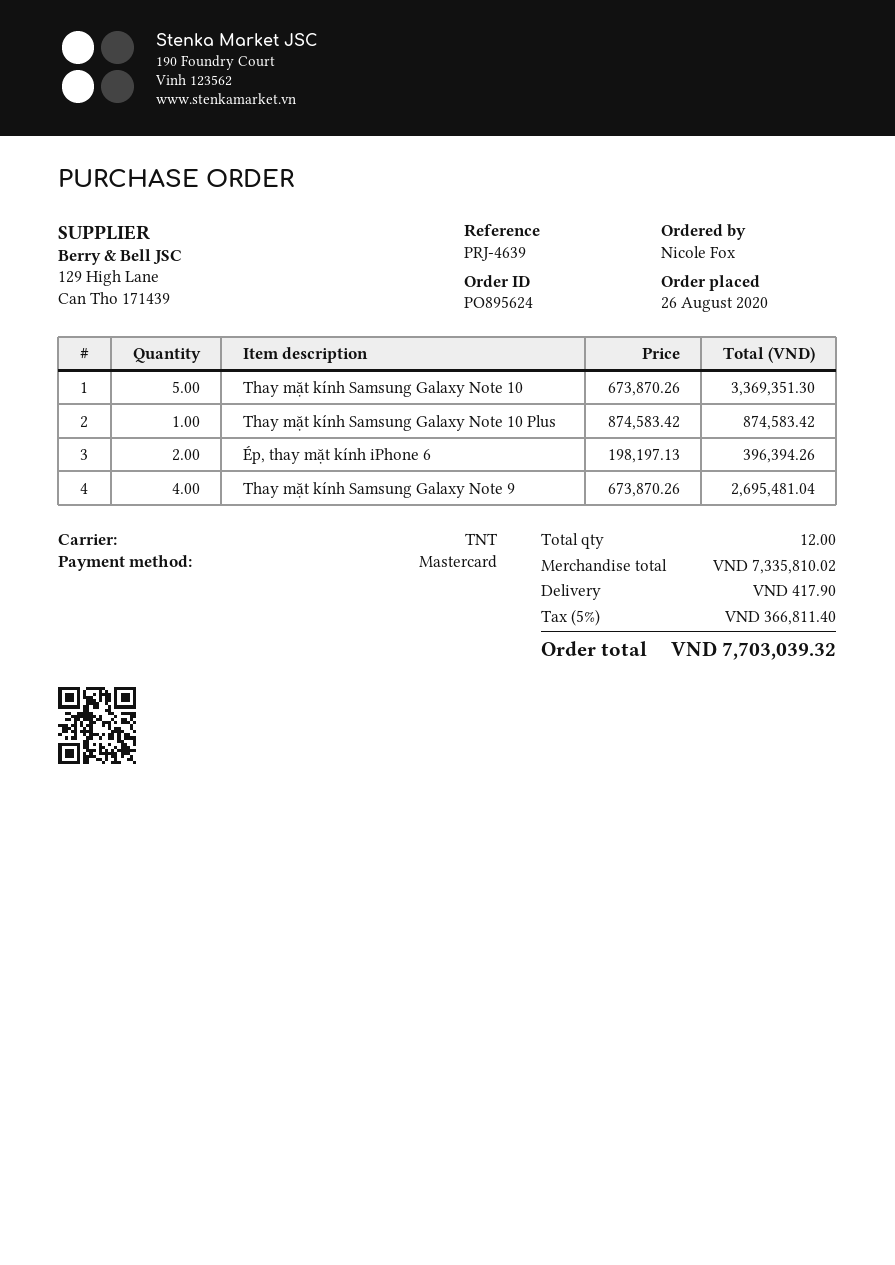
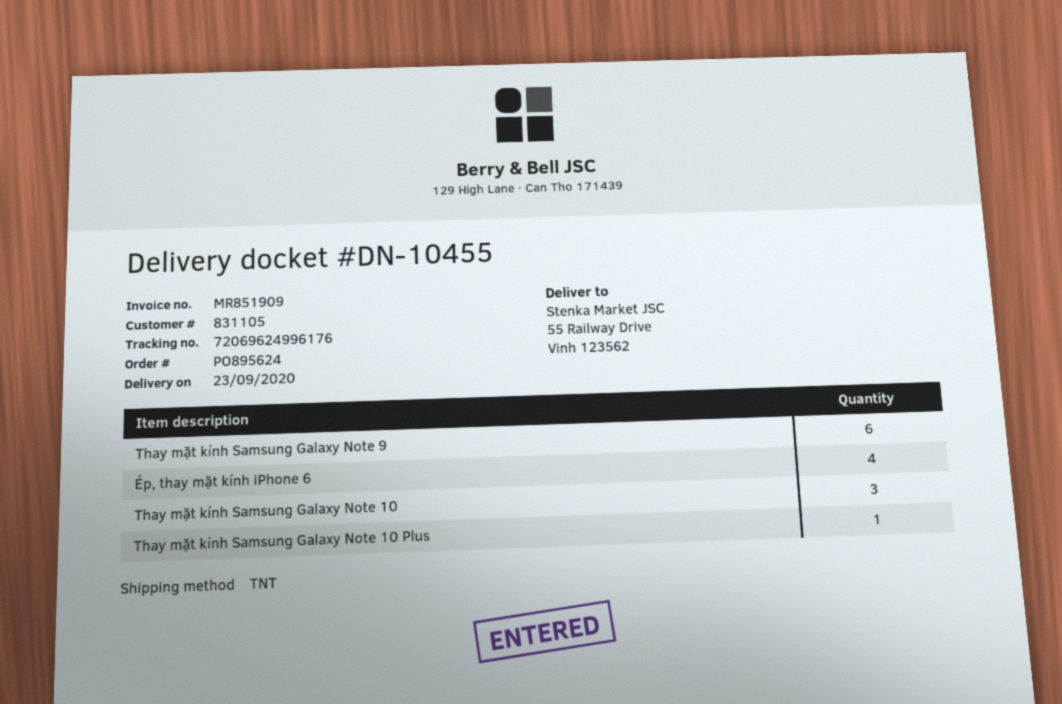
Thay mặt kính Samsung Galaxy Note 10: 5 -> 3
Ép, thay mặt kính iPhone 6: 2 -> 4
Thay mặt kính Samsung Galaxy Note 9: 4 -> 6

